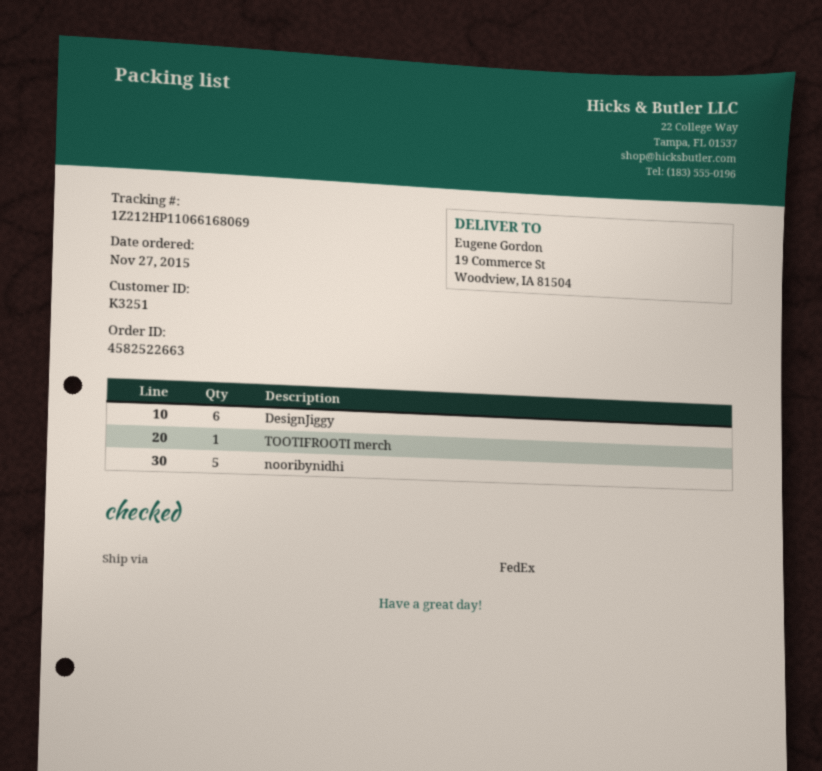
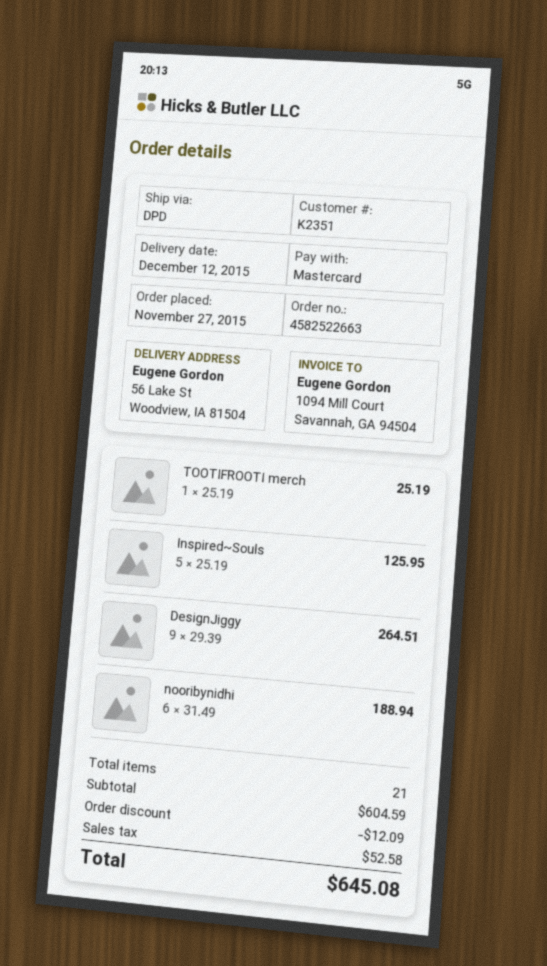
customer number: K3251 -> K2351
shipping method: FedEx -> DPD
ship to: 19 Commerce St, Woodview, IA 81504 -> 56 Lake St, Woodview, IA 81504
DesignJiggy: 6 -> 9
nooribynidhi: 5 -> 6
Inspired~Souls: none -> 5

